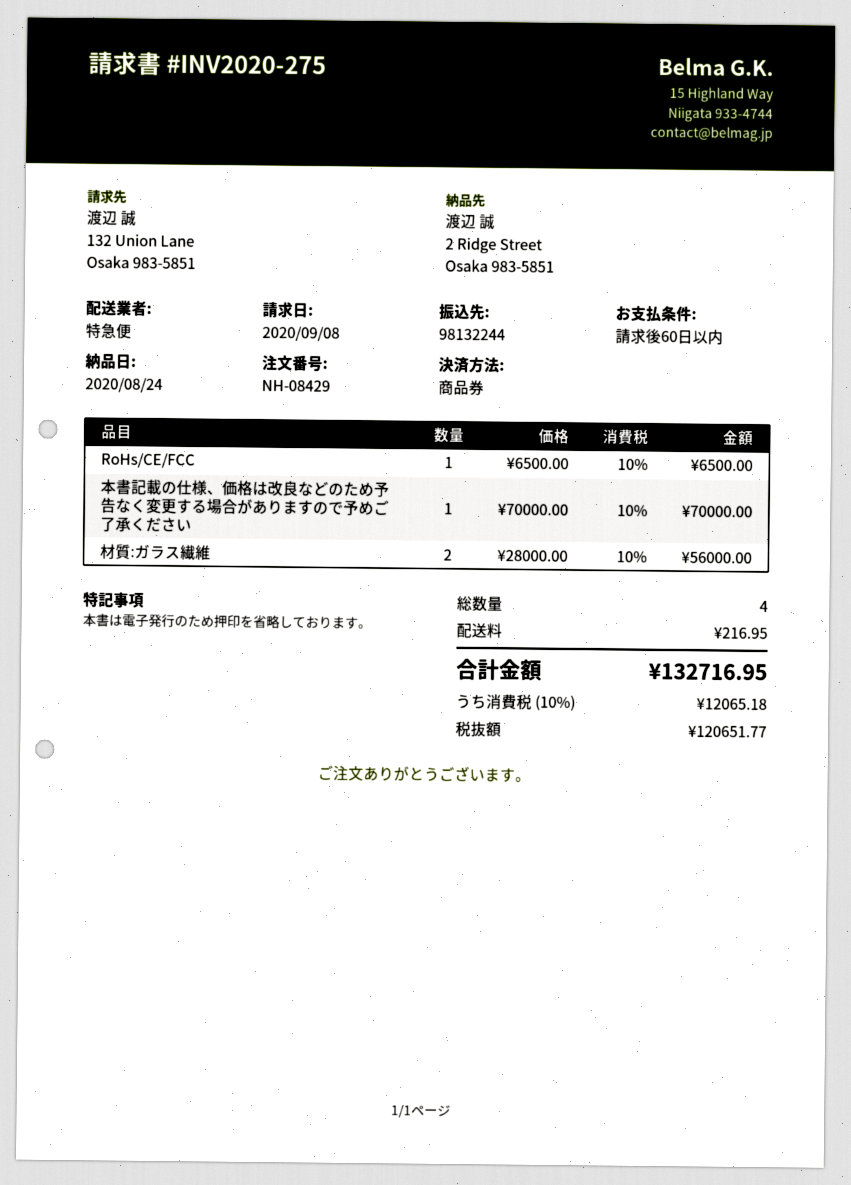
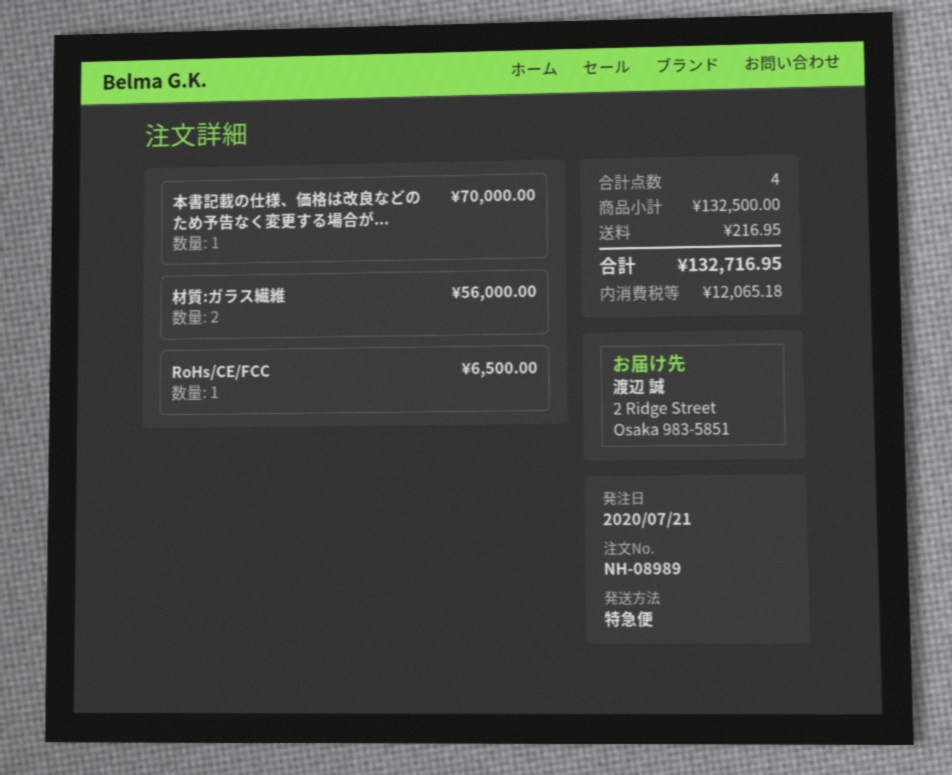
order number: NH-08429 -> NH-08989

